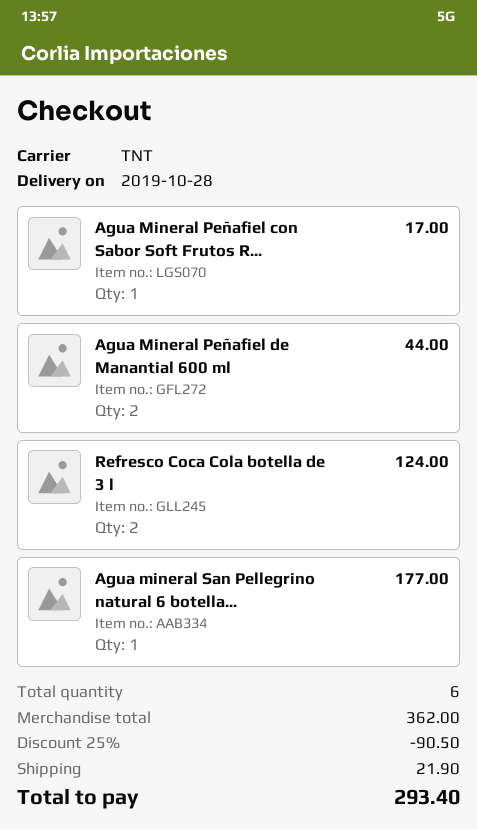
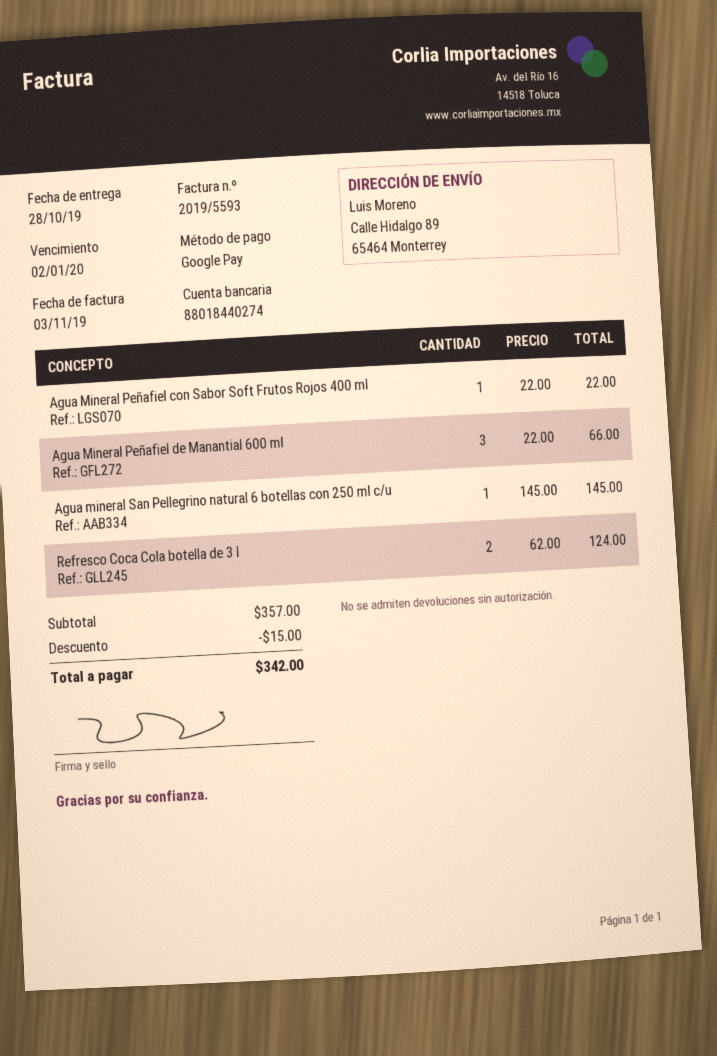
Agua Mineral Peñafiel con Sabor Soft Frutos R...: 1 for 17.00 -> 1 for 22.00
Agua Mineral Peñafiel de Manantial 600 ml: 2 for 44.00 -> 3 for 66.00
Agua mineral San Pellegrino natural 6 botella...: 1 for 177.00 -> 1 for 145.00
subtotal: 362.00 -> 357.00
discount: 90.50 -> 15.00
shipping: 21.90 -> none
total: 293.40 -> 342.00

